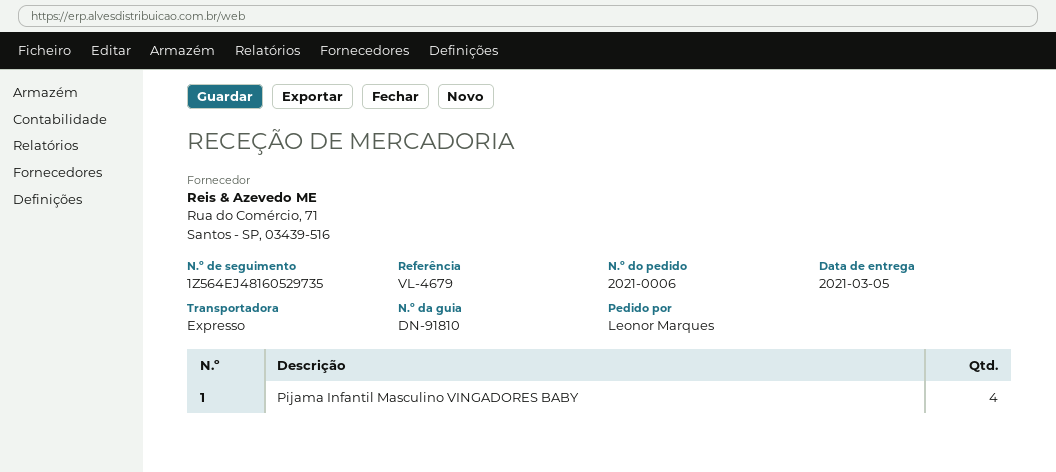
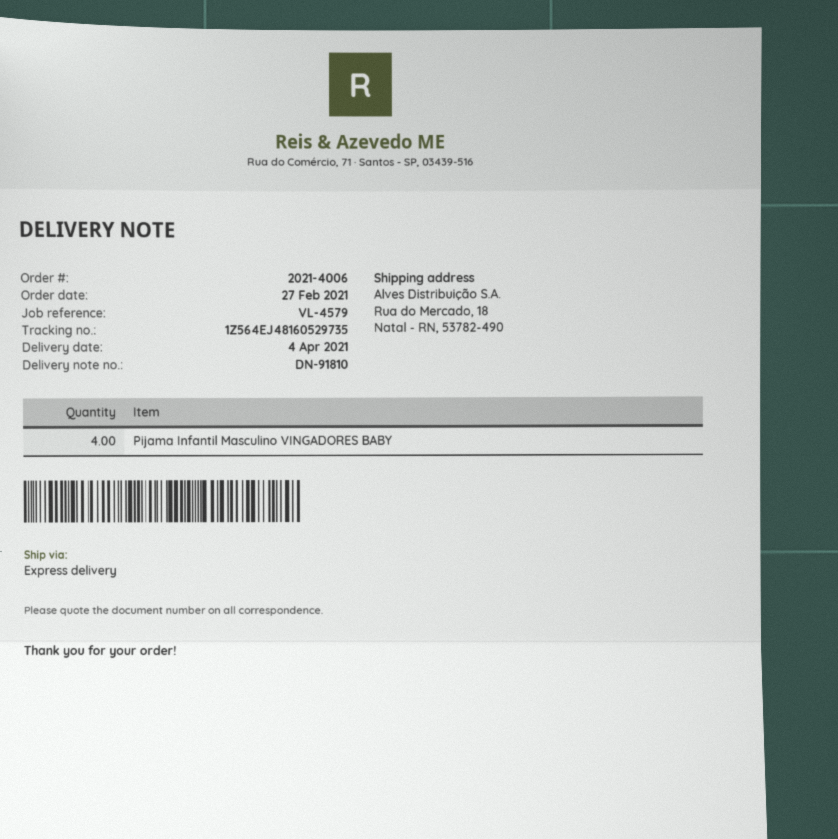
order number: 2021-0006 -> 2021-4006
delivery date: 2021-03-05 -> 2021-04-04
reference: VL-4679 -> VL-4579

